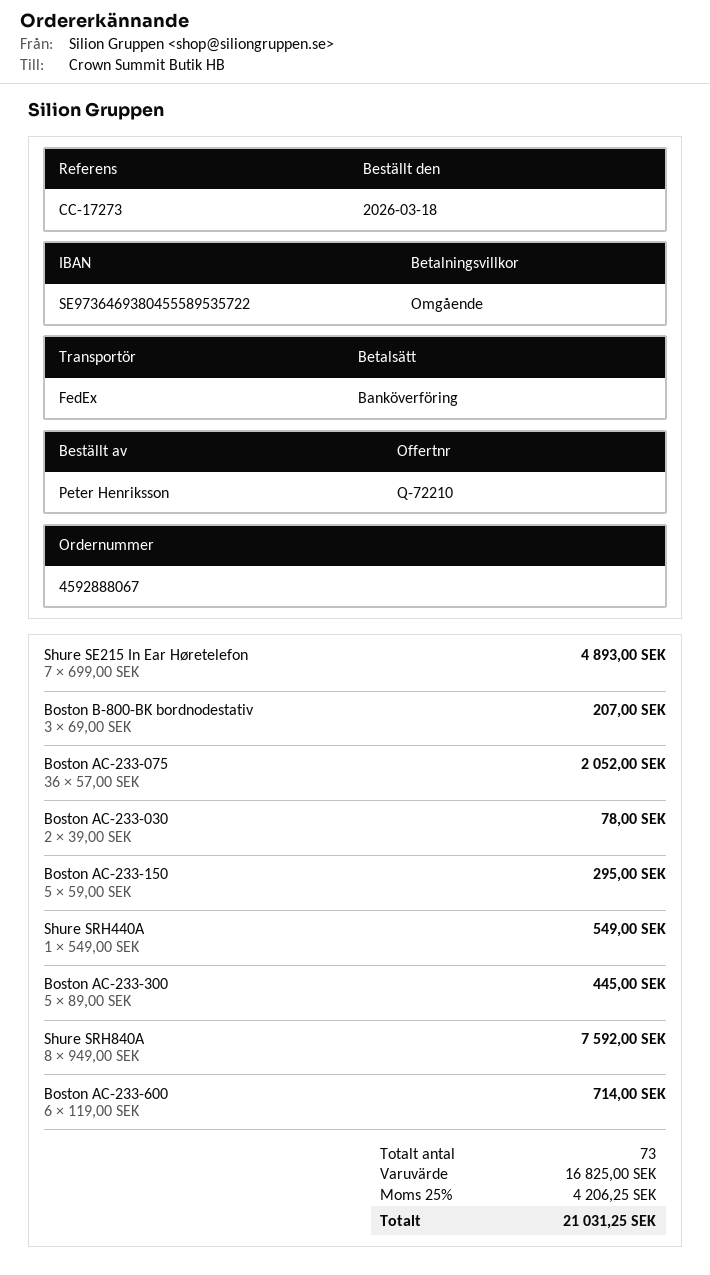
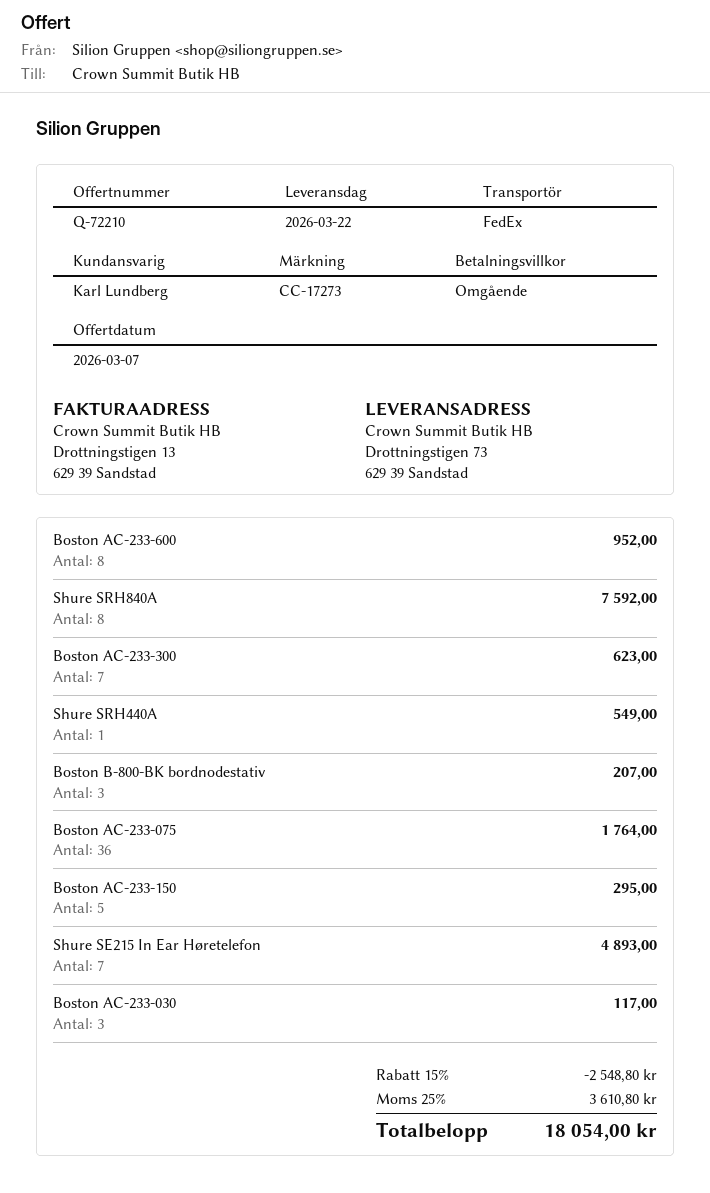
Boston AC-233-075: 36 for 2052.00 -> 36 for 1764.00
Boston AC-233-030: 2 for 78.00 -> 3 for 117.00
Boston AC-233-300: 5 for 445.00 -> 7 for 623.00
Boston AC-233-600: 6 for 714.00 -> 8 for 952.00
discount: none -> 15% = 2548.80
tax: 25% = 4206.25 -> 25% = 3610.80
total: 21031.25 -> 18054.00

